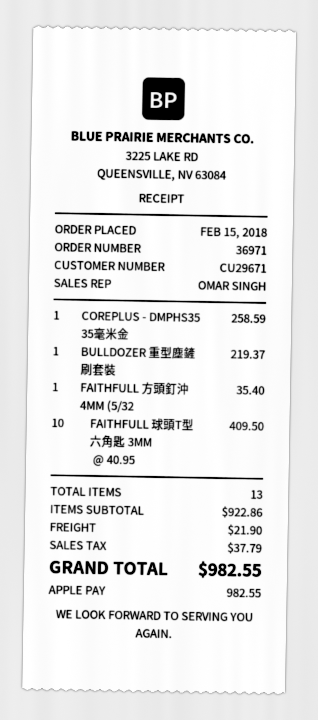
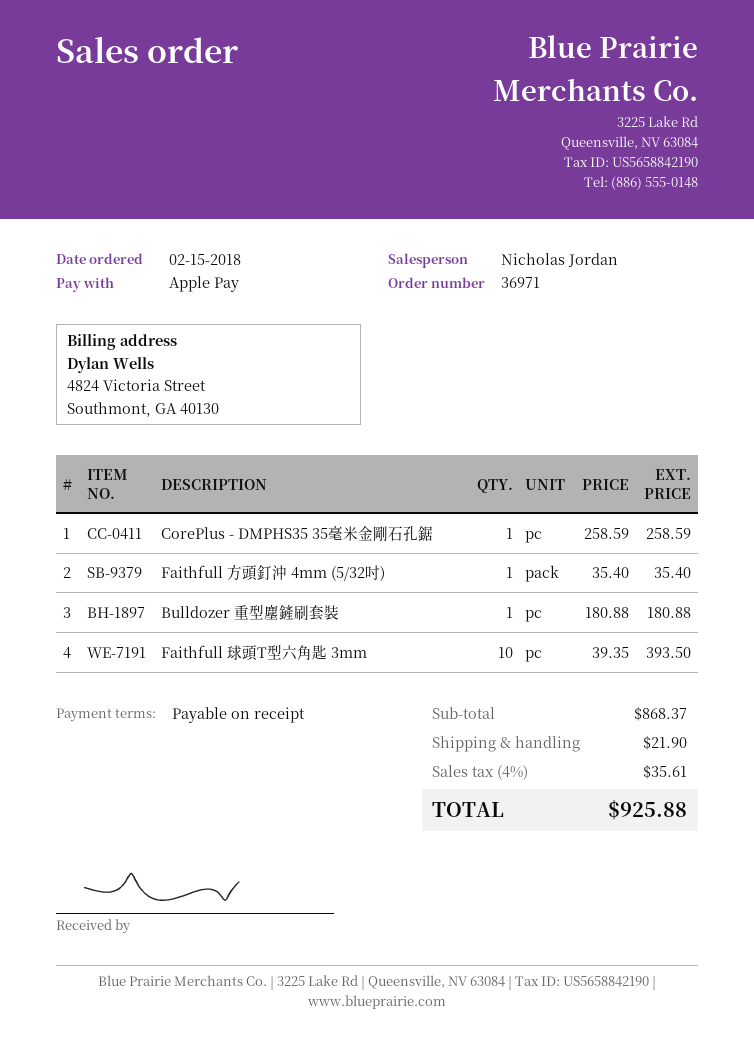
sales rep: OMAR SINGH -> Nicholas Jordan
BULLDOZER 重型塵鏟刷套裝: 1 x 219.37 = 219.37 -> 1 x 180.88 = 180.88
FAITHFULL 球頭T型六角匙 3MM: 10 x 40.95 = 409.50 -> 10 x 39.35 = 393.50
subtotal: 922.86 -> 868.37
tax: 37.79 -> 35.61
total: 982.55 -> 925.88

